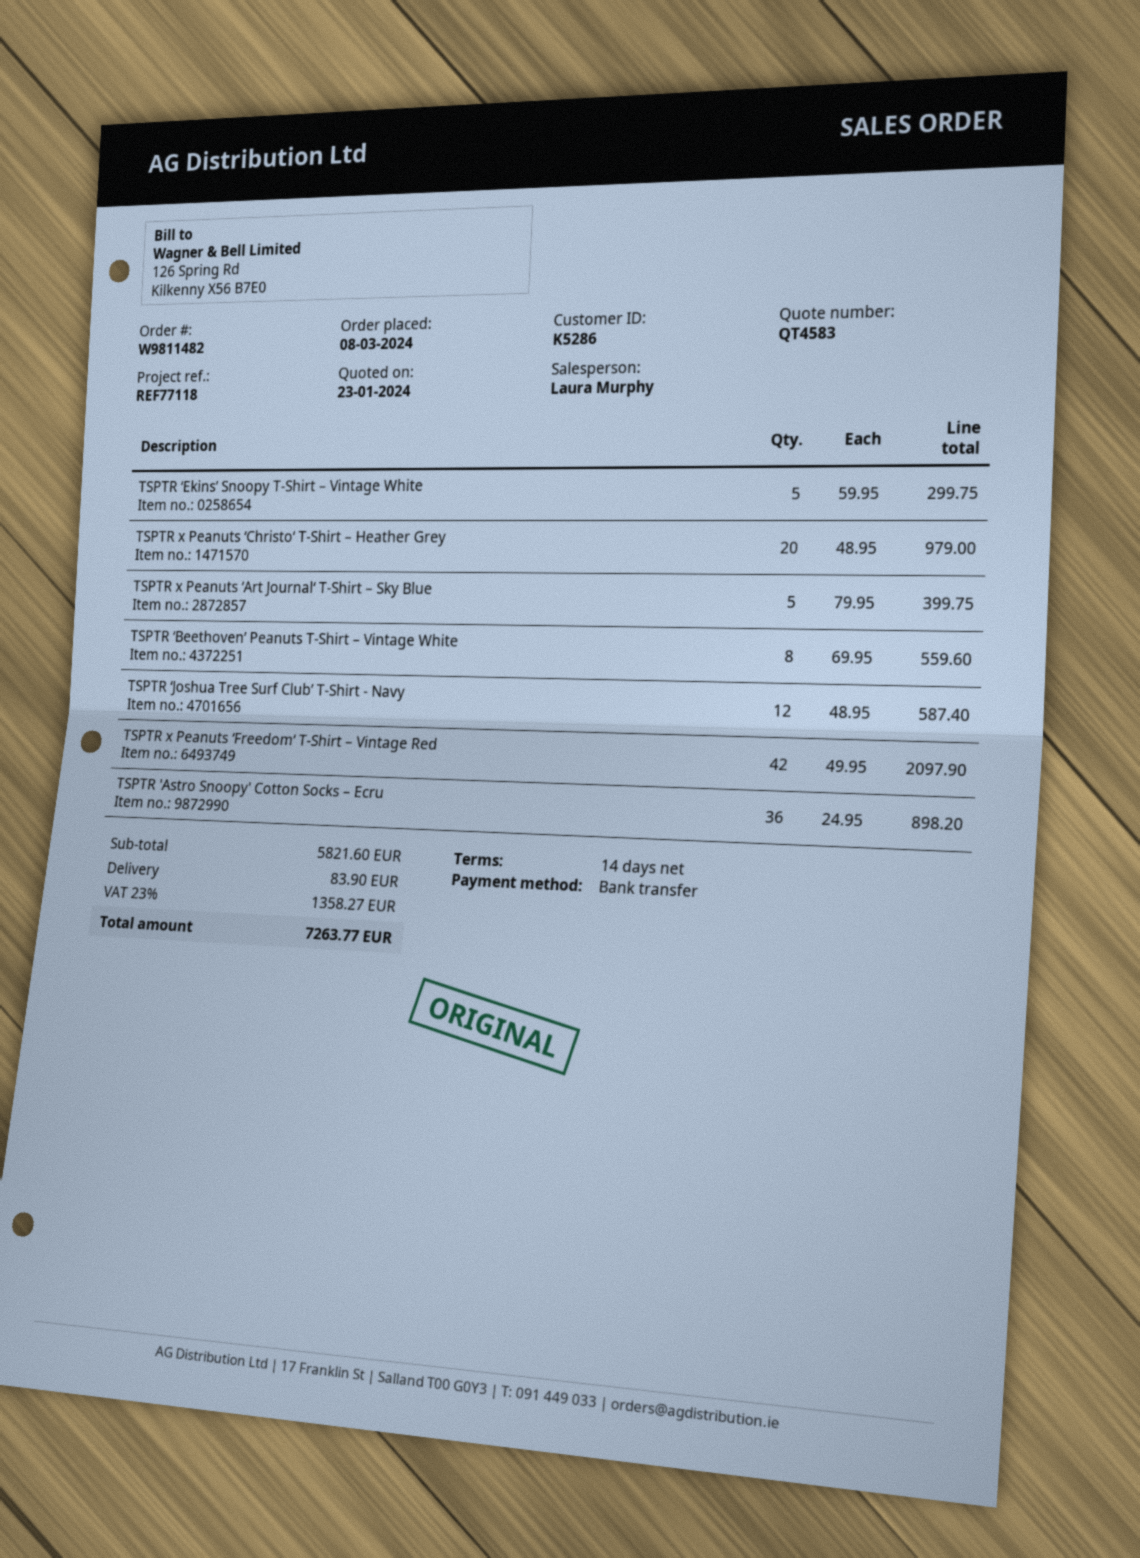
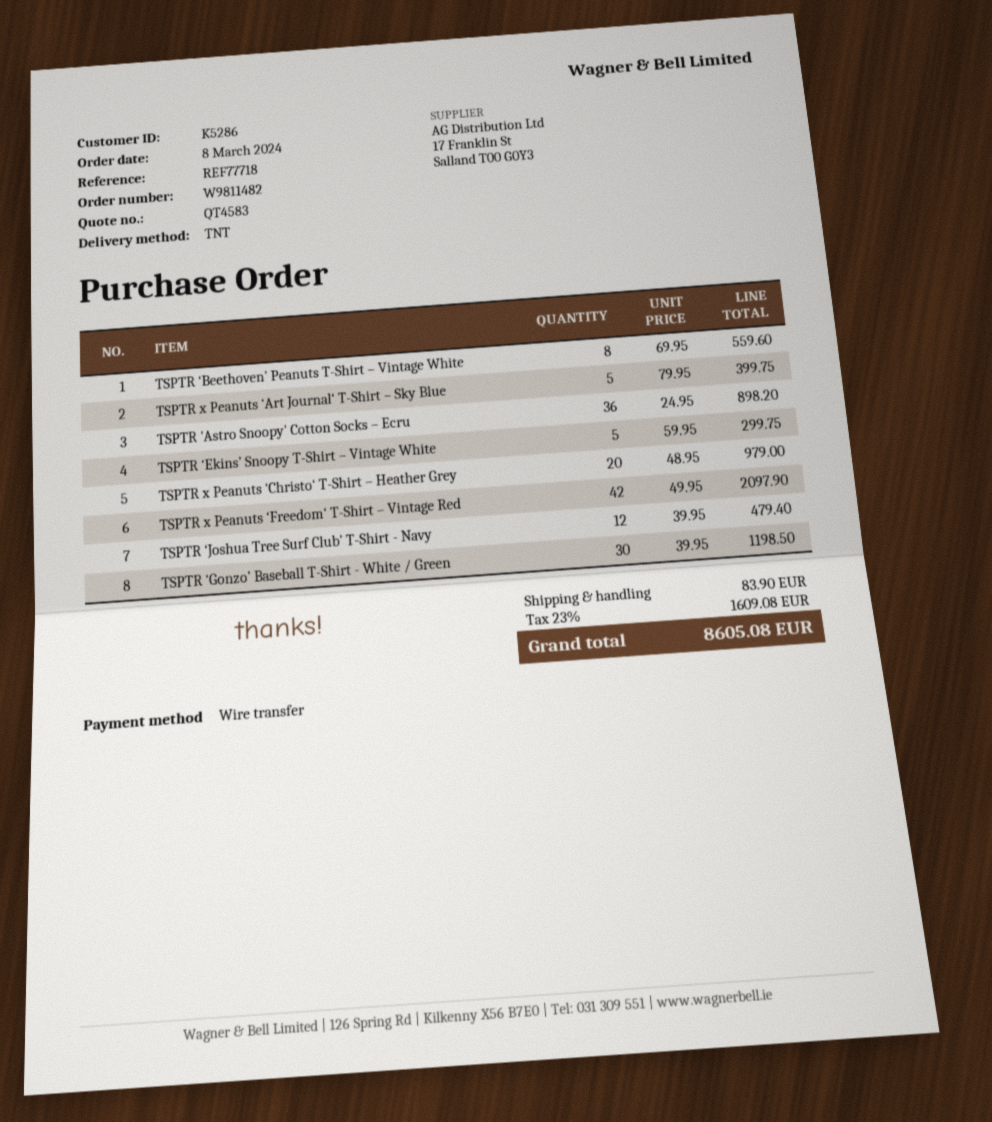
reference: REF77118 -> REF77718
TSPTR ‘Joshua Tree Surf Club’ T-Shirt - Navy: 12 x 48.95 = 587.40 -> 12 x 39.95 = 479.40
TSPTR ‘Gonzo’ Baseball T-Shirt - White / Green: none -> 30 x 39.95 = 1198.50
tax: 23% = 1358.27 -> 23% = 1609.08
total: 7263.77 -> 8605.08

